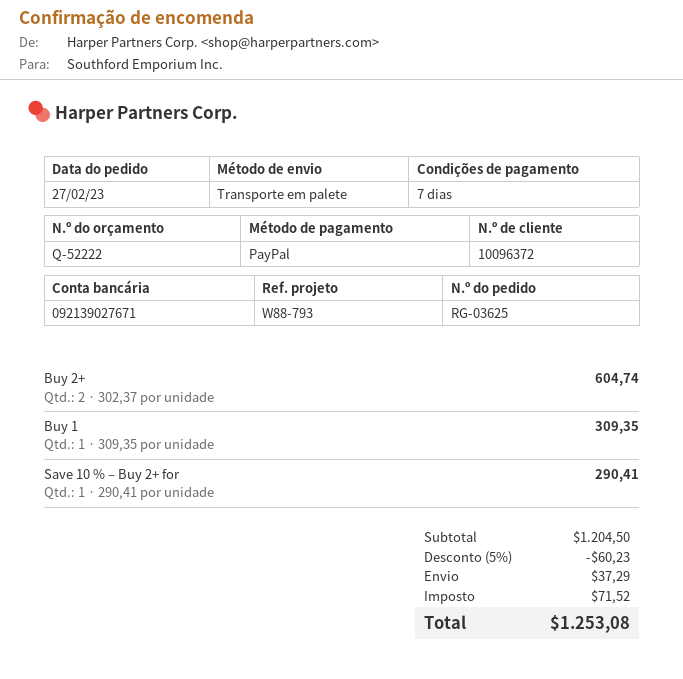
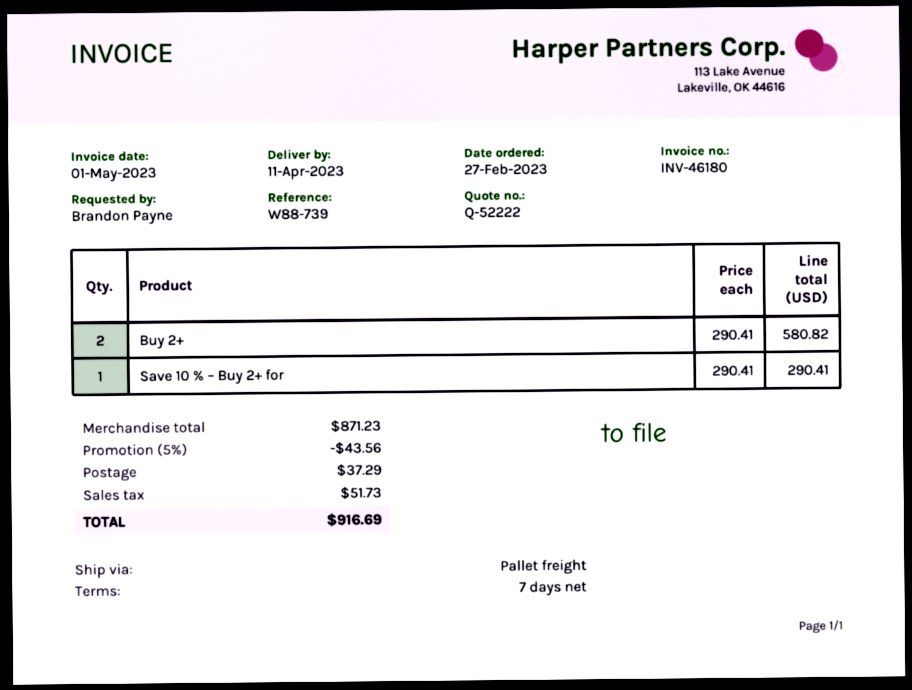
reference: W88-793 -> W88-739
Buy 2+: 2 x 302.37 = 604.74 -> 2 x 290.41 = 580.82
Buy 1: 1 x 309.35 = 309.35 -> none
subtotal: 1204.50 -> 871.23
discount: 5% = 60.23 -> 5% = 43.56
tax: 71.52 -> 51.73
total: 1253.08 -> 916.69

